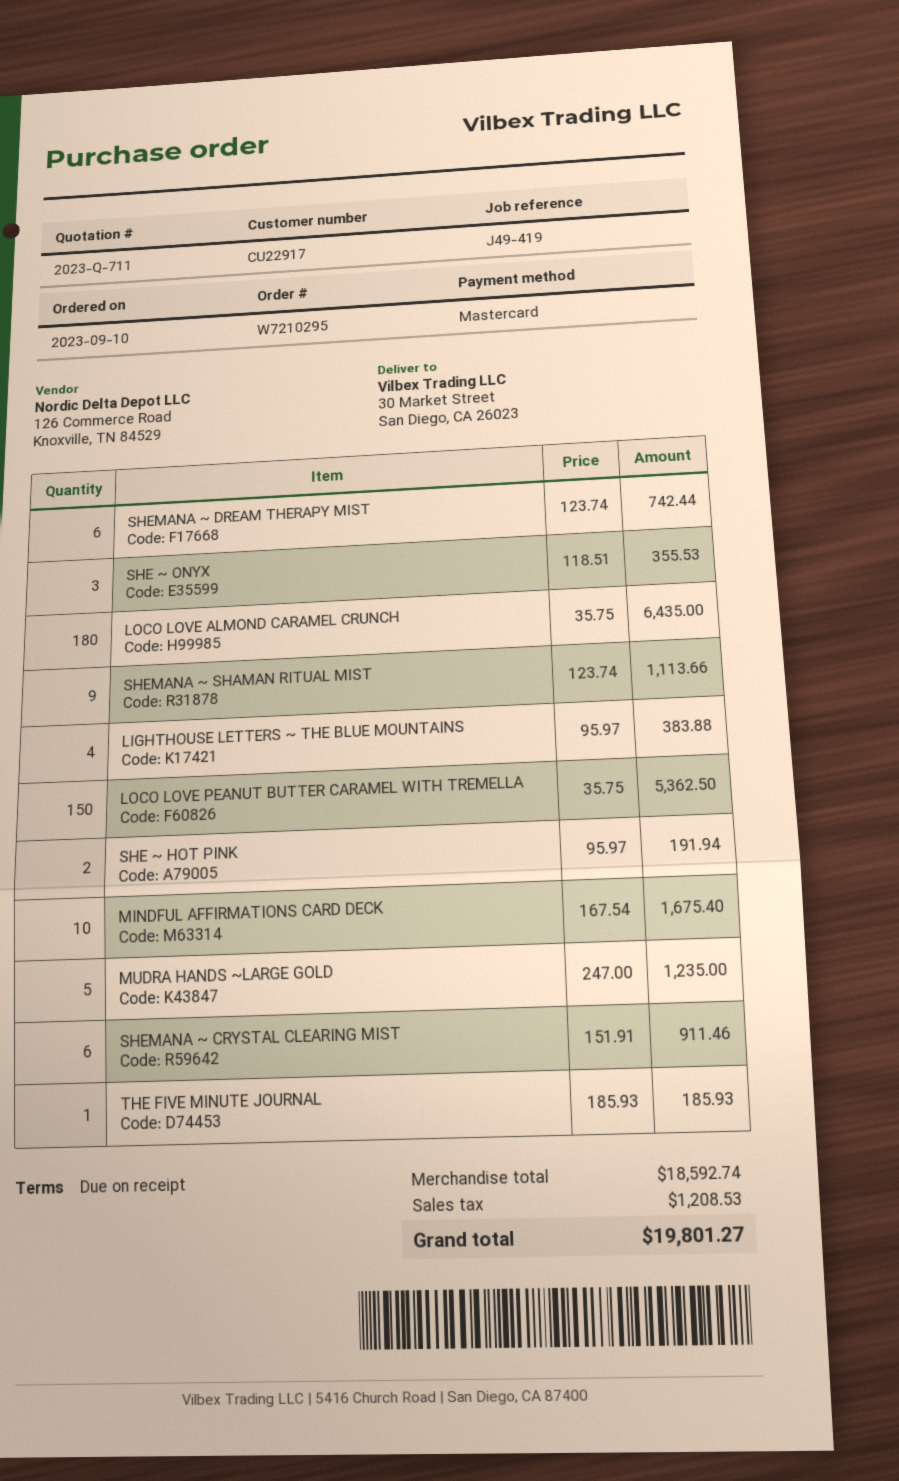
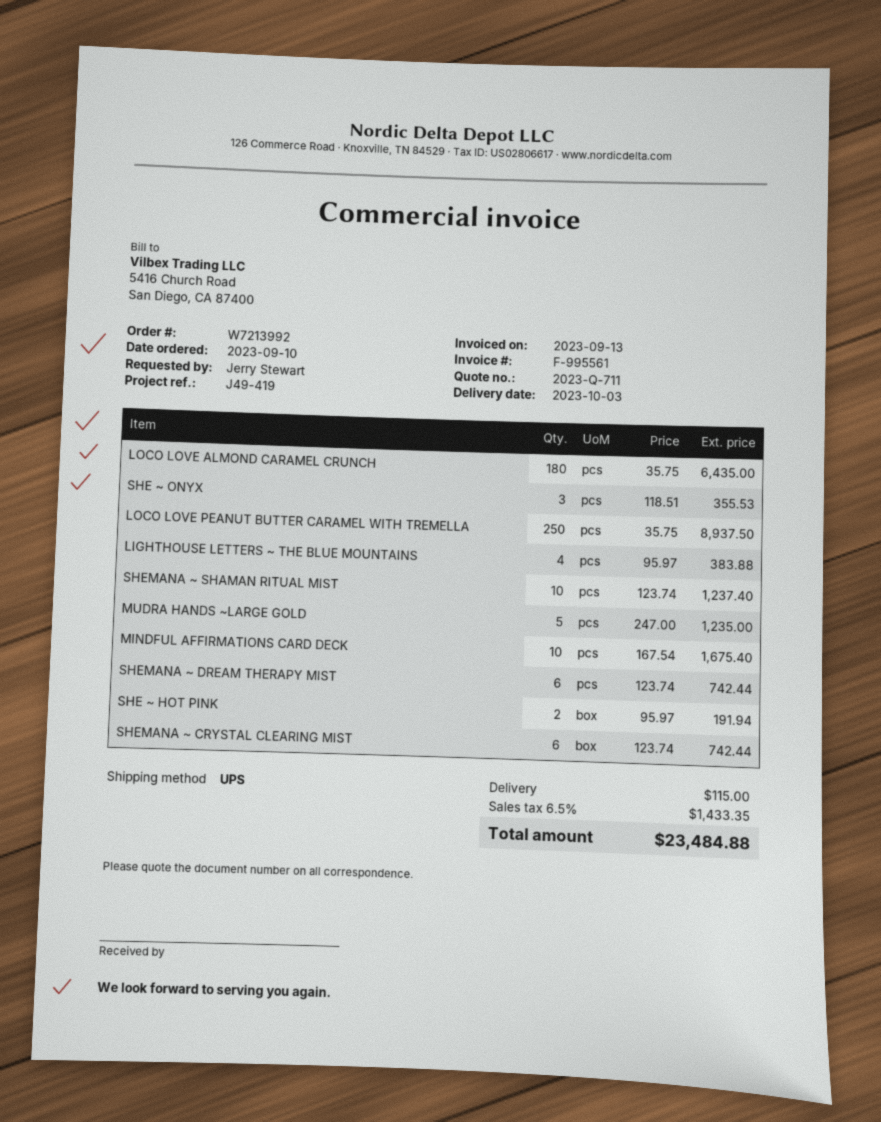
order number: W7210295 -> W7213992
SHEMANA ~ SHAMAN RITUAL MIST: 9 x 123.74 = 1113.66 -> 10 x 123.74 = 1237.40
LOCO LOVE PEANUT BUTTER CARAMEL WITH TREMELLA: 150 x 35.75 = 5362.50 -> 250 x 35.75 = 8937.50
SHEMANA ~ CRYSTAL CLEARING MIST: 6 x 151.91 = 911.46 -> 6 x 123.74 = 742.44
THE FIVE MINUTE JOURNAL: 1 x 185.93 = 185.93 -> none
shipping: none -> 115.00
tax: 1208.53 -> 1433.35
total: 19801.27 -> 23484.88

